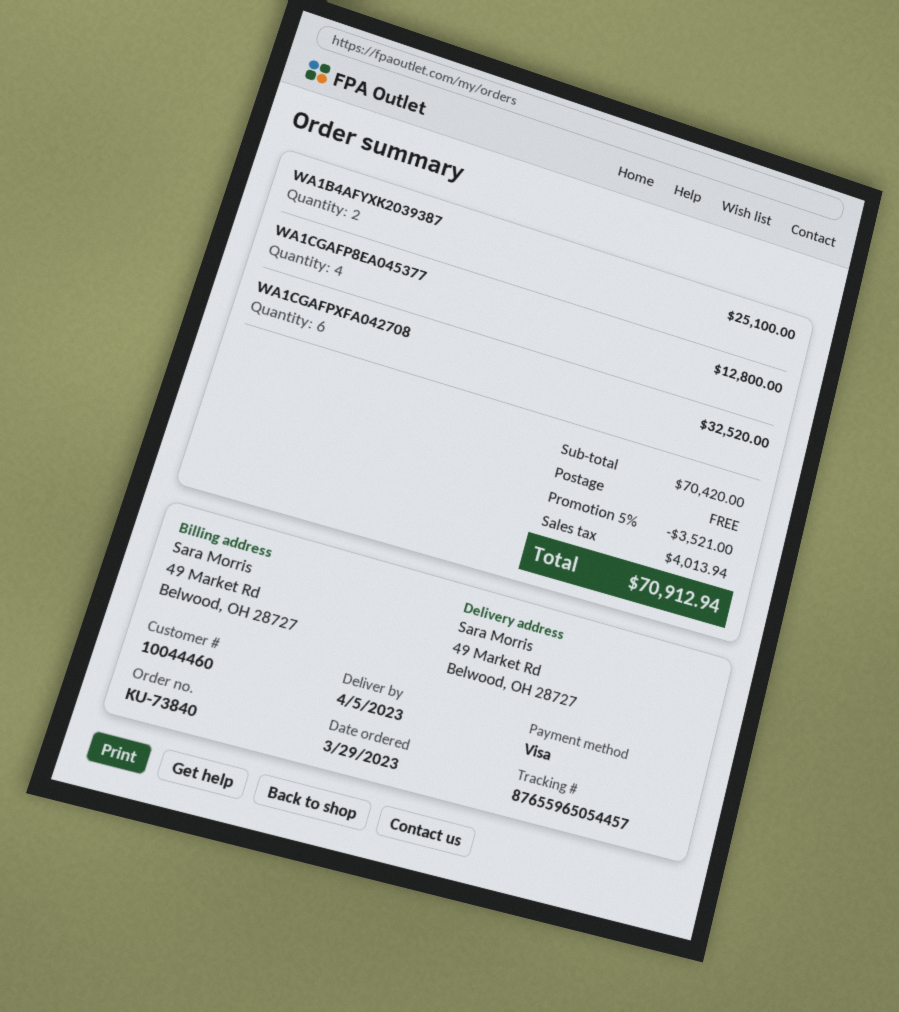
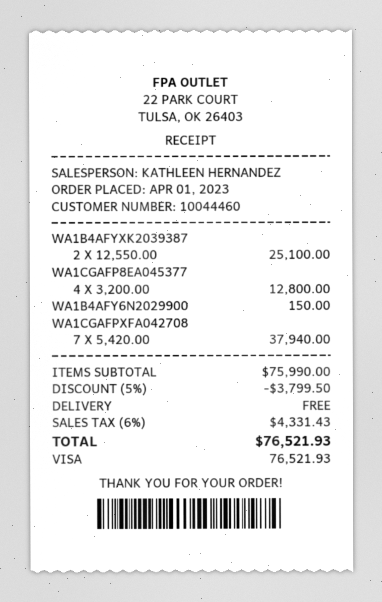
order date: 2023-03-29 -> 2023-04-01
WA1CGAFPXFA042708: 6 for 32520.00 -> 7 for 37940.00
WA1B4AFY6N2029900: none -> 1 for 150.00
subtotal: 70420.00 -> 75990.00
discount: 5% = 3521.00 -> 5% = 3799.50
tax: 4013.94 -> 4331.43
total: 70912.94 -> 76521.93

